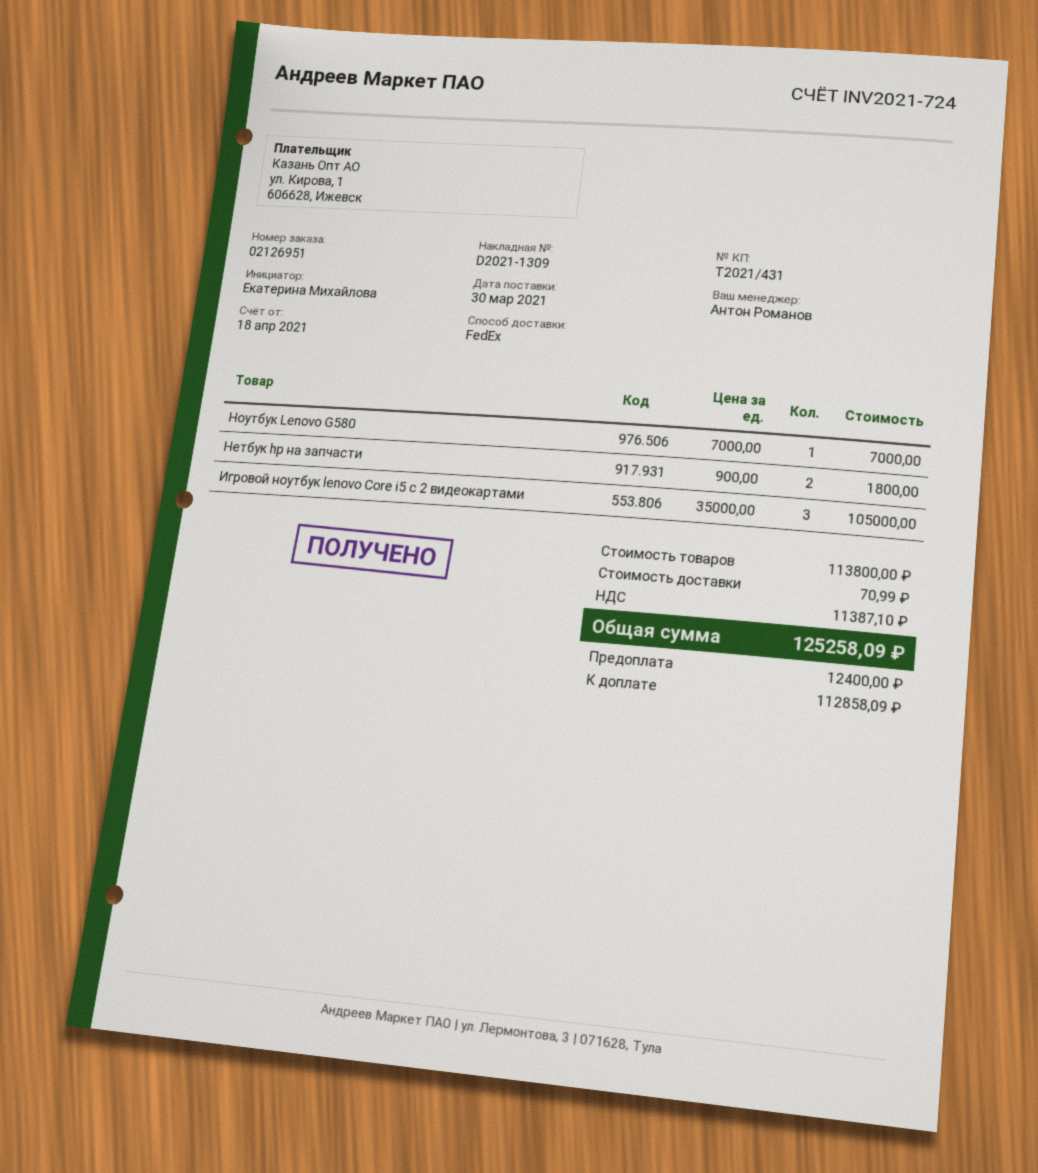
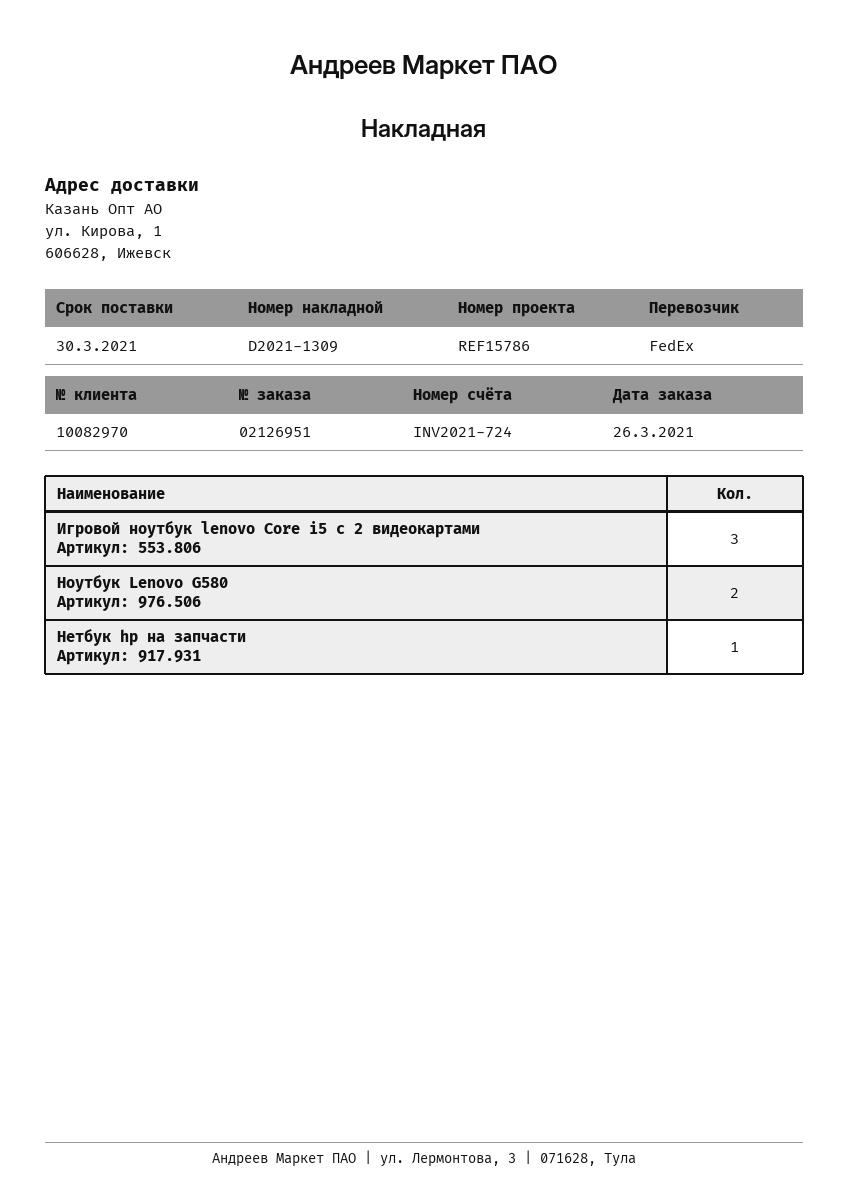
Ноутбук Lenovo G580: 1 -> 2
Нетбук hp на запчасти: 2 -> 1

